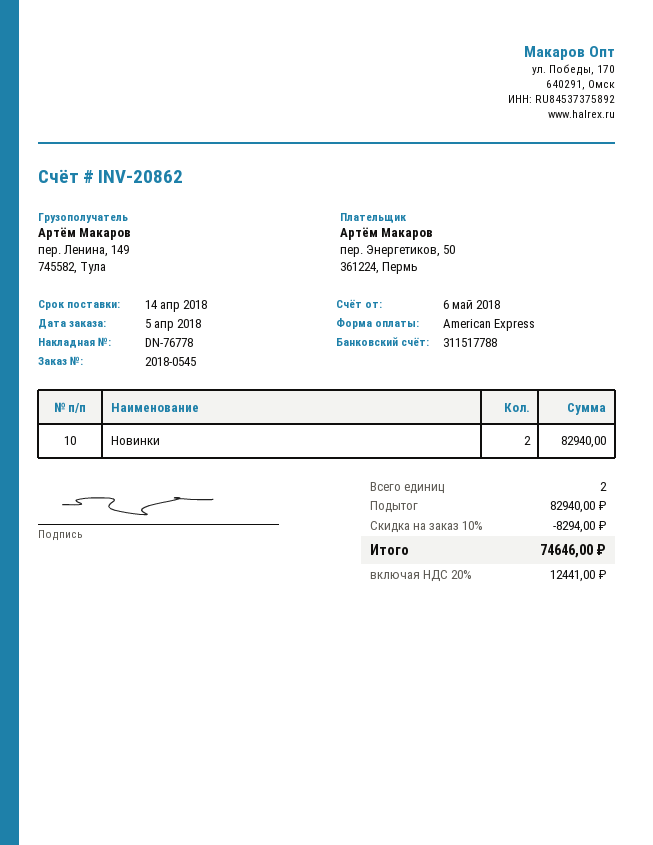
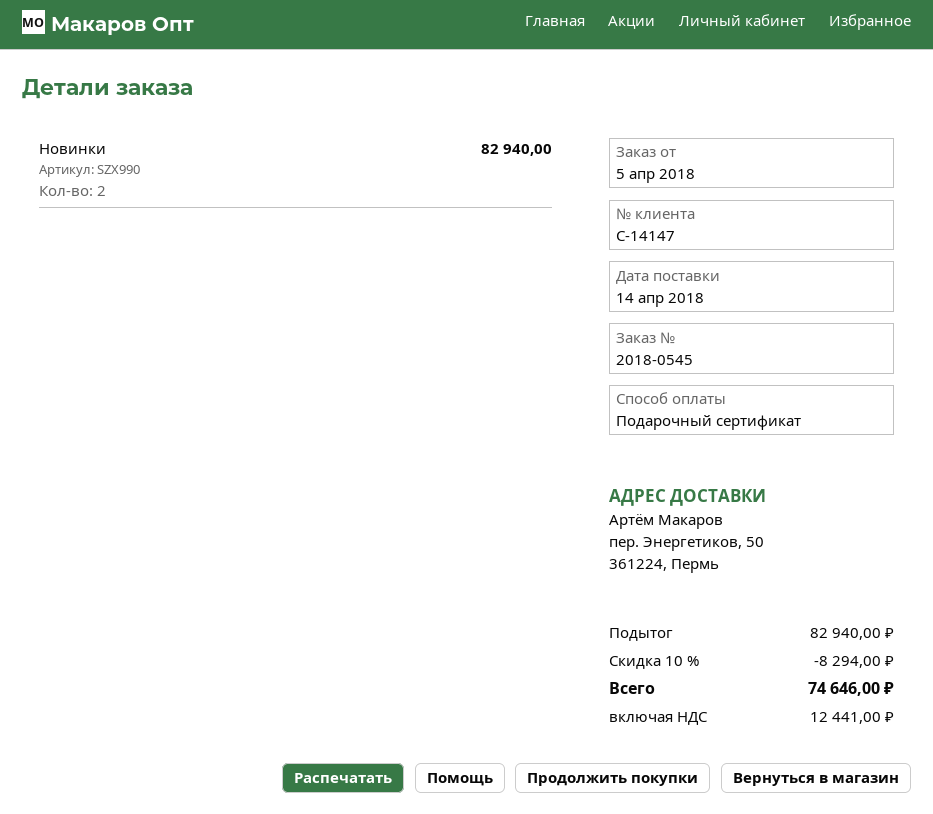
payment method: American Express -> gift card
ship to: пер. Ленина, 149, 745582, Тула -> пер. Энергетиков, 50, 361224, Пермь

